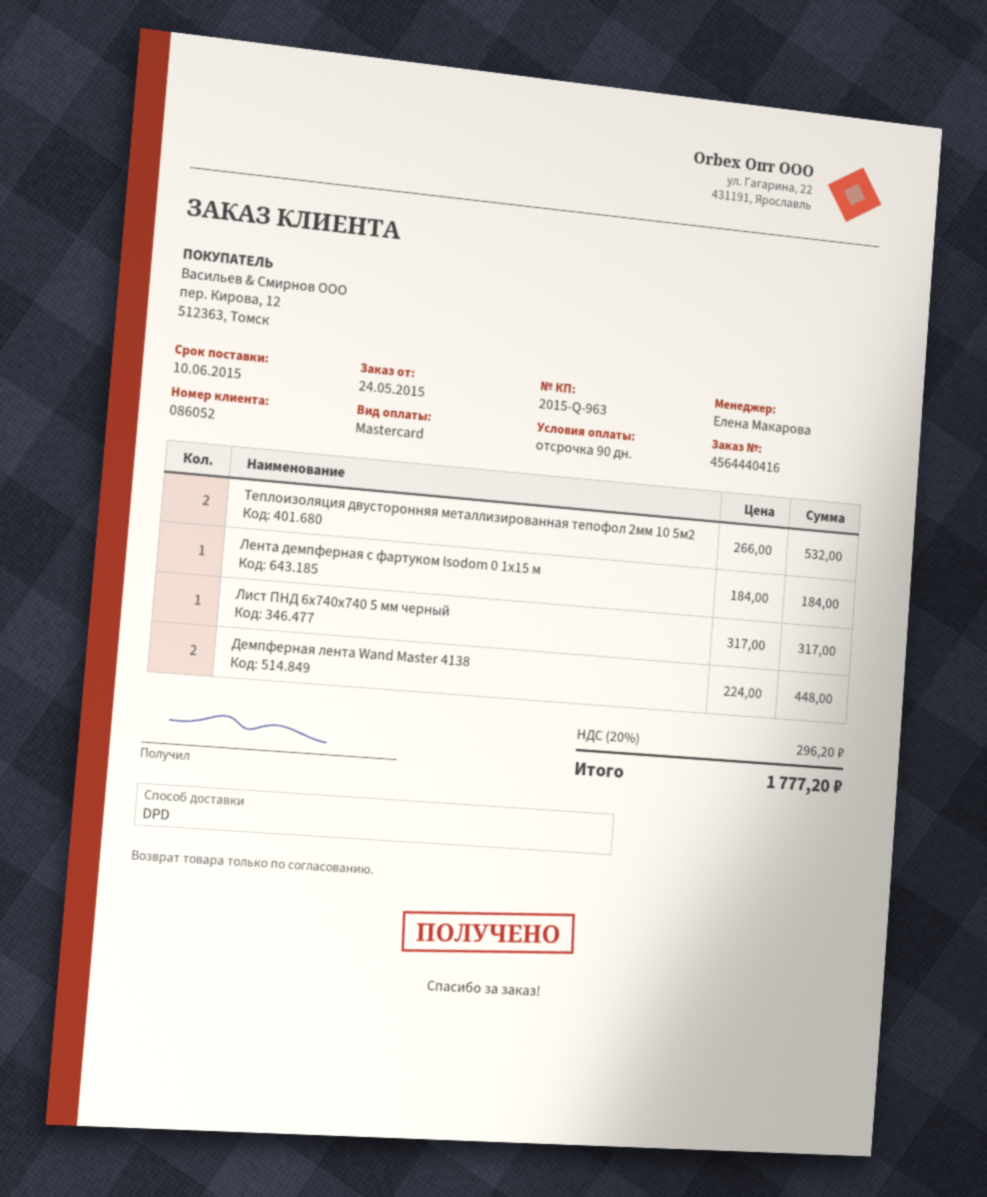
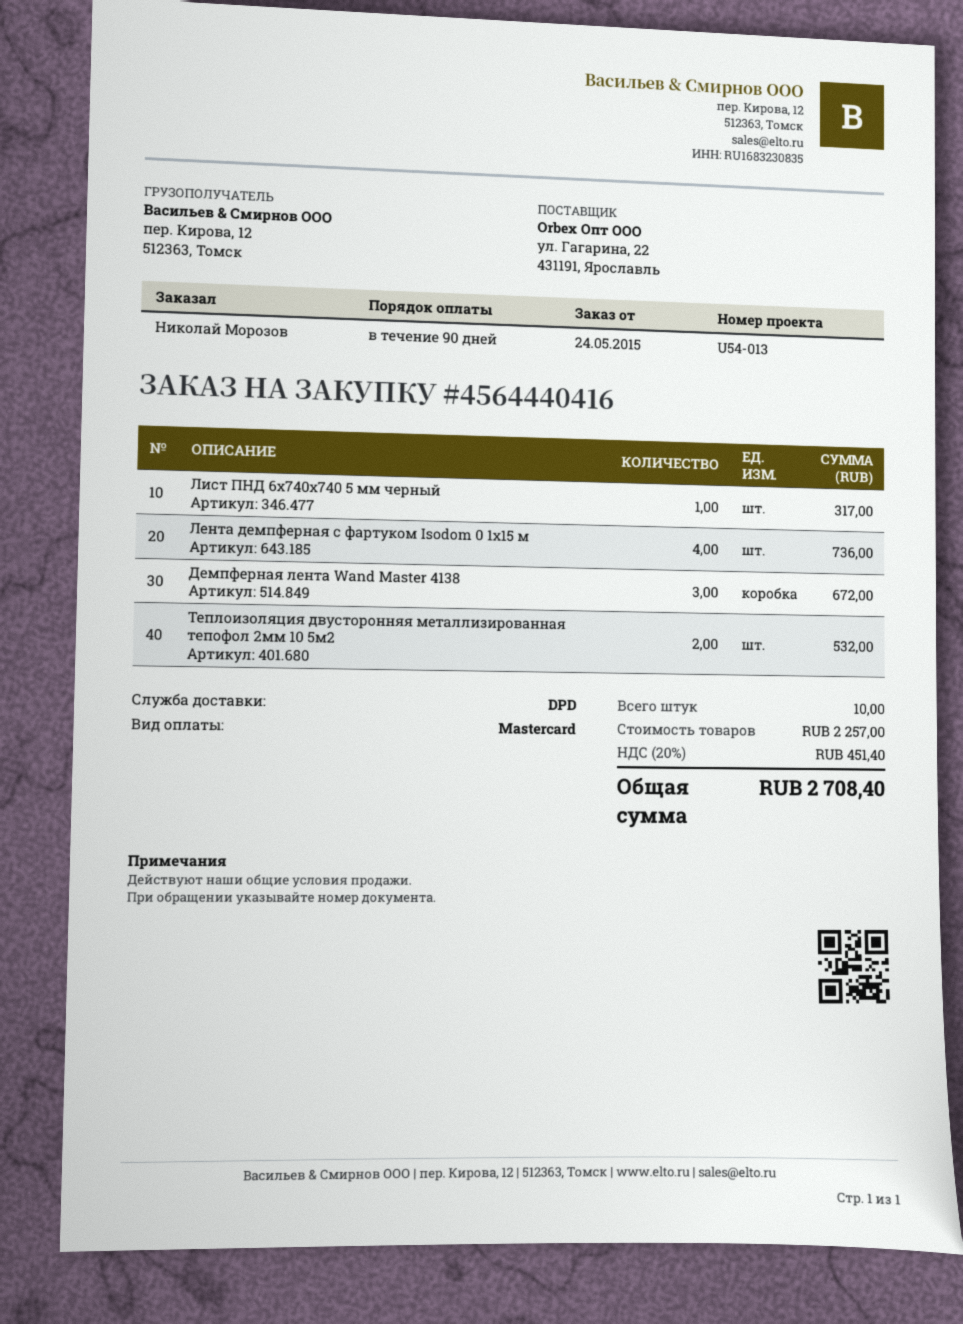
Лента демпферная с фартуком Isodom 0 1x15 м: 1 for 184.00 -> 4 for 736.00
Демпферная лента Wand Master 4138: 2 for 448.00 -> 3 for 672.00
tax: 20% = 296.20 -> 20% = 451.40
total: 1777.20 -> 2708.40

